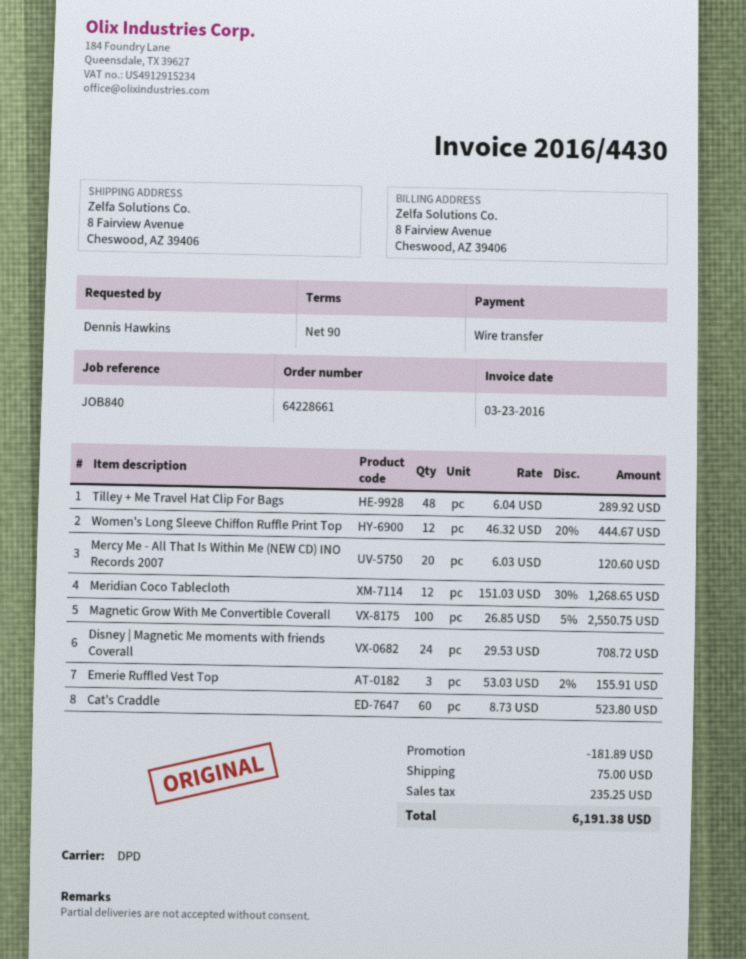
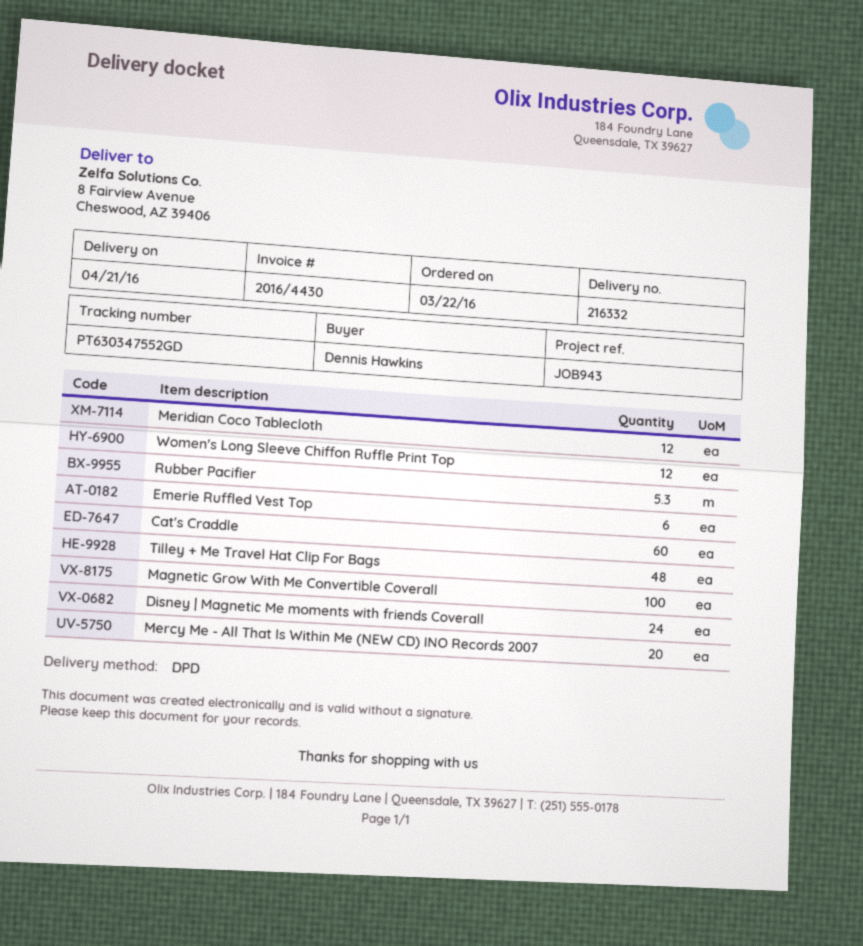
reference: JOB840 -> JOB943
Emerie Ruffled Vest Top: 3 -> 6
Rubber Pacifier: none -> 5.3

